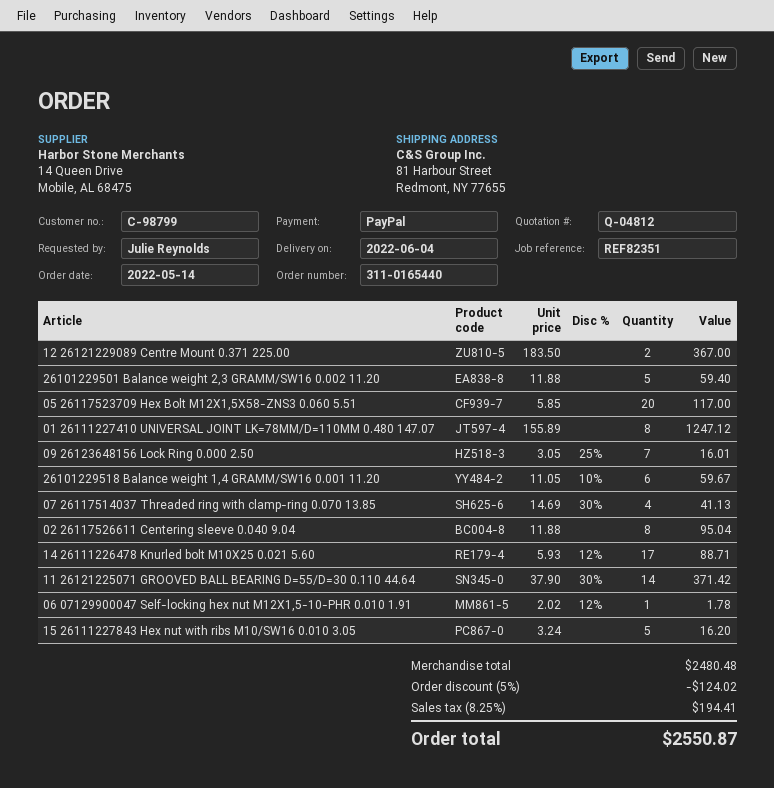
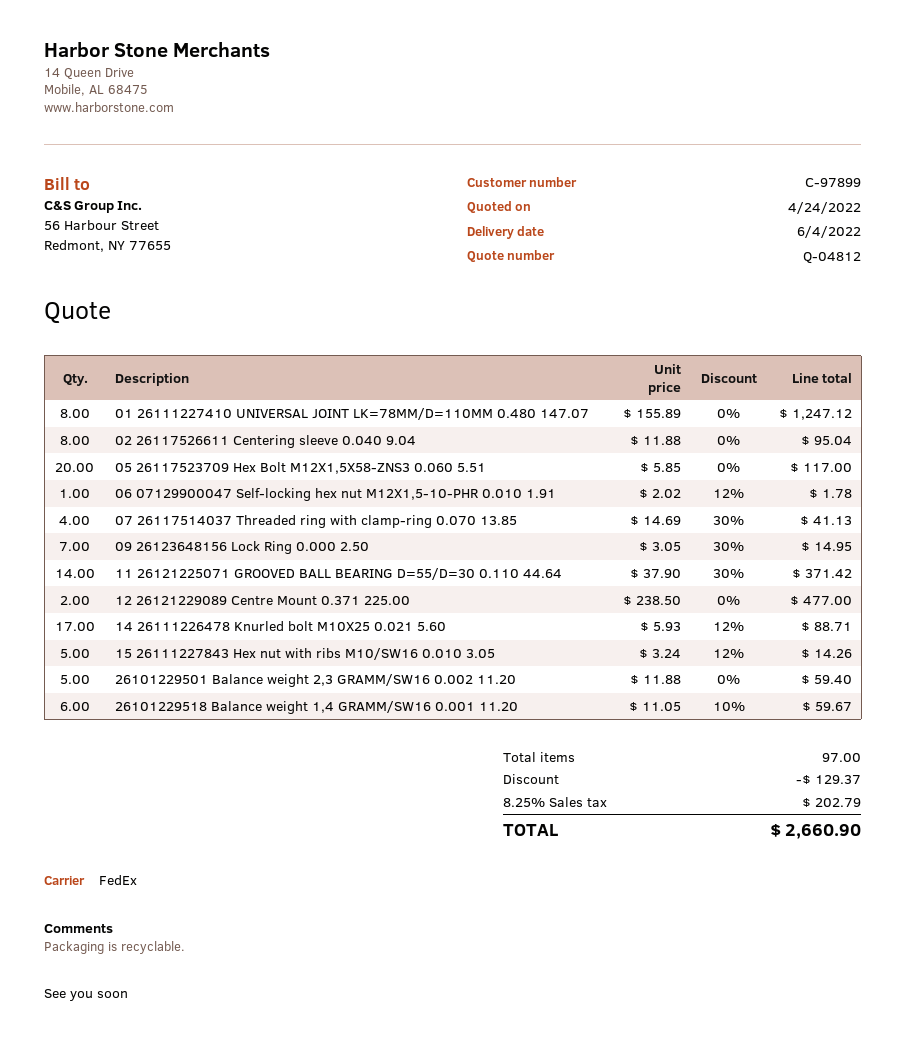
customer number: C-98799 -> C-97899
12 26121229089 Centre Mount 0.371 225.00: 2 x 183.50 = 367.00 -> 2 x 238.50 = 477.00
09 26123648156 Lock Ring 0.000 2.50: 7 x 3.05 - 25% = 16.01 -> 7 x 3.05 - 30% = 14.95
15 26111227843 Hex nut with ribs M10/SW16 0.010 3.05: 5 x 3.24 = 16.20 -> 5 x 3.24 - 12% = 14.26
discount: 124.02 -> 129.37
tax: 8.25% = 194.41 -> 8.25% = 202.79
total: 2550.87 -> 2660.90

